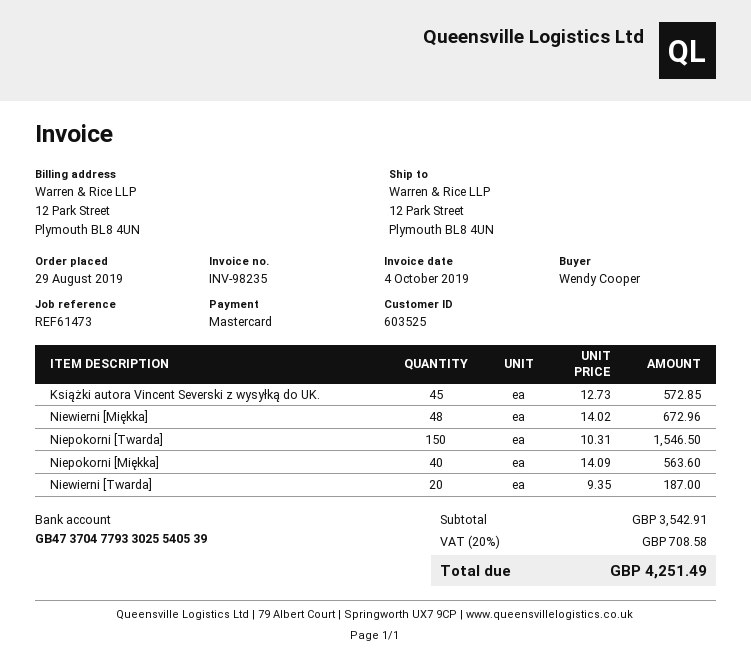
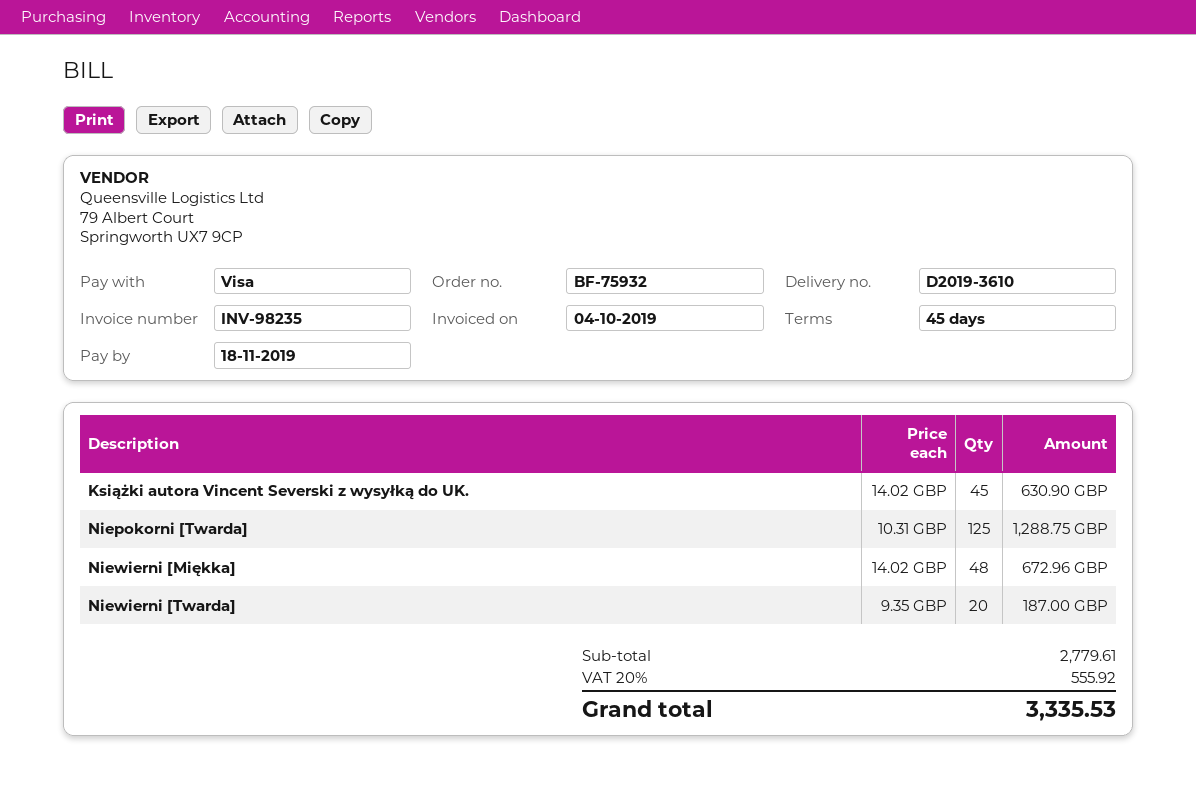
payment method: Mastercard -> Visa
Książki autora Vincent Severski z wysyłką do UK.: 45 x 12.73 = 572.85 -> 45 x 14.02 = 630.90
Niepokorni [Twarda]: 150 x 10.31 = 1546.50 -> 125 x 10.31 = 1288.75
Niepokorni [Miękka]: 40 x 14.09 = 563.60 -> none
subtotal: 3542.91 -> 2779.61
tax: 20% = 708.58 -> 20% = 555.92
total: 4251.49 -> 3335.53

